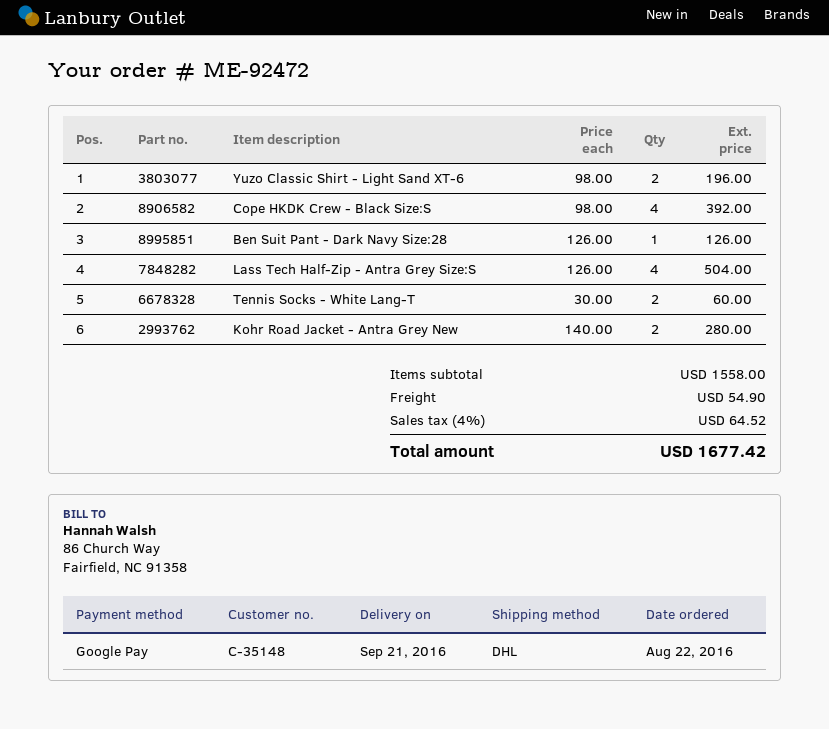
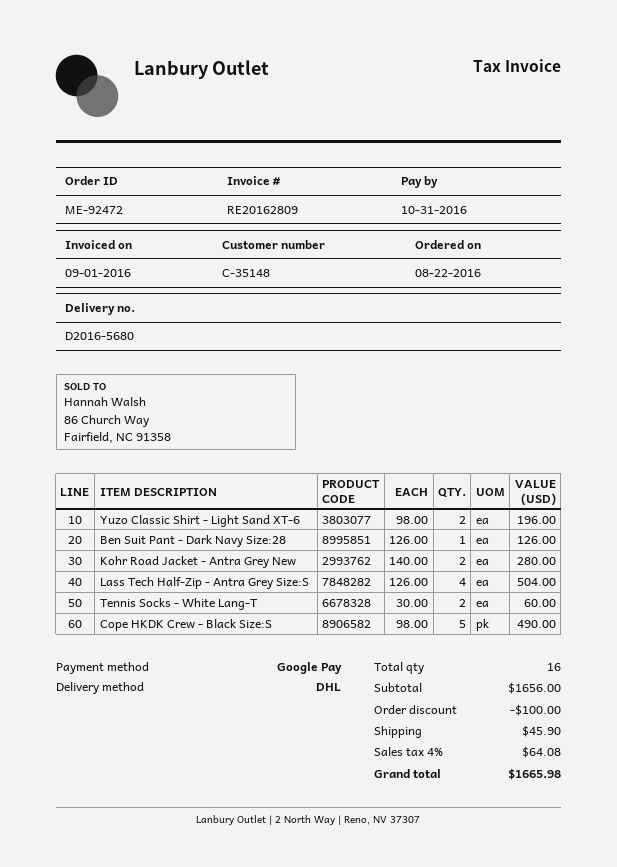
Cope HKDK Crew - Black Size:S: 4 x 98.00 = 392.00 -> 5 x 98.00 = 490.00
subtotal: 1558.00 -> 1656.00
discount: none -> 100.00
shipping: 54.90 -> 45.90
tax: 4% = 64.52 -> 4% = 64.08
total: 1677.42 -> 1665.98

